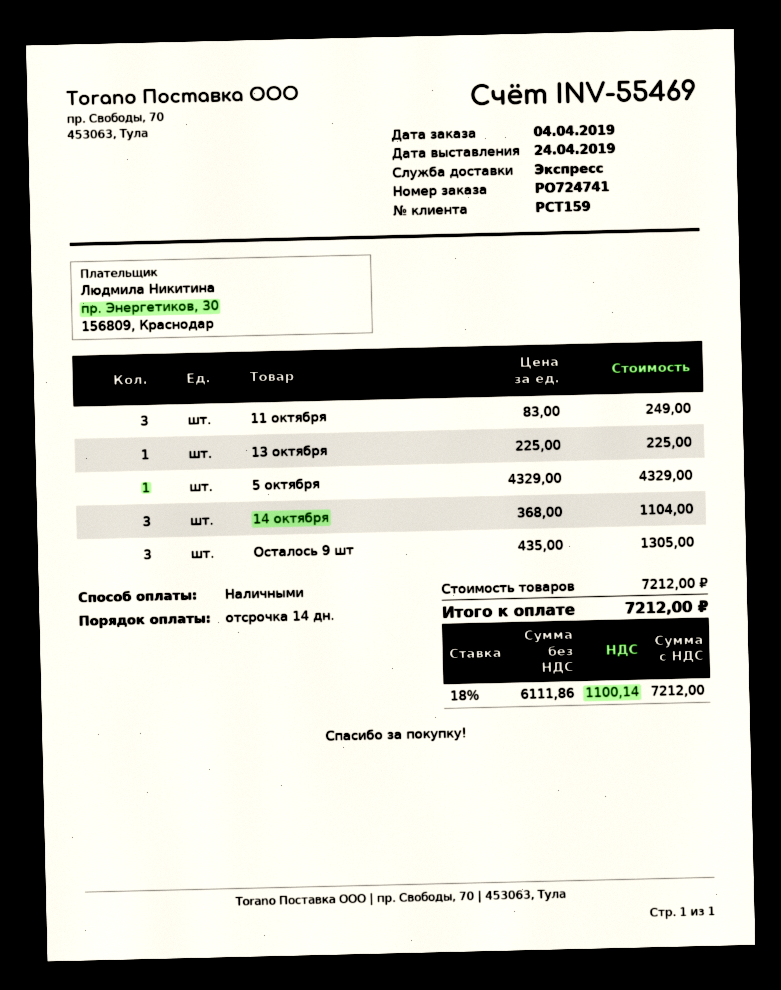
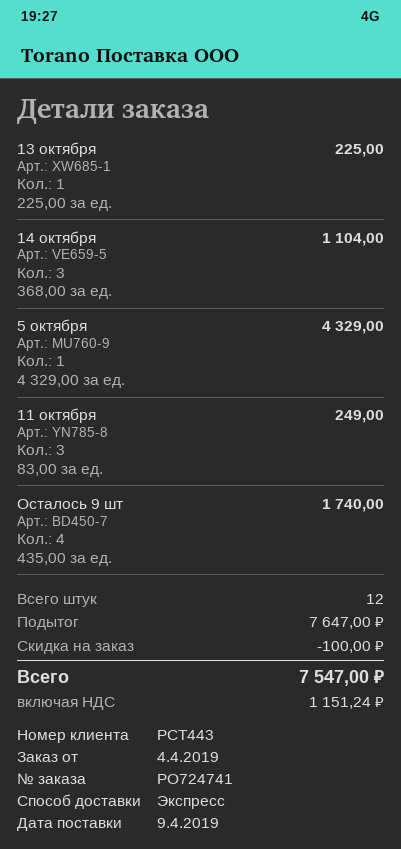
customer number: PCT159 -> PCT443
Осталось 9 шт: 3 x 435.00 = 1305.00 -> 4 x 435.00 = 1740.00
subtotal: 7212.00 -> 7647.00
discount: none -> 100.00
tax: 1100.14 -> 1151.24
total: 7212.00 -> 7547.00

